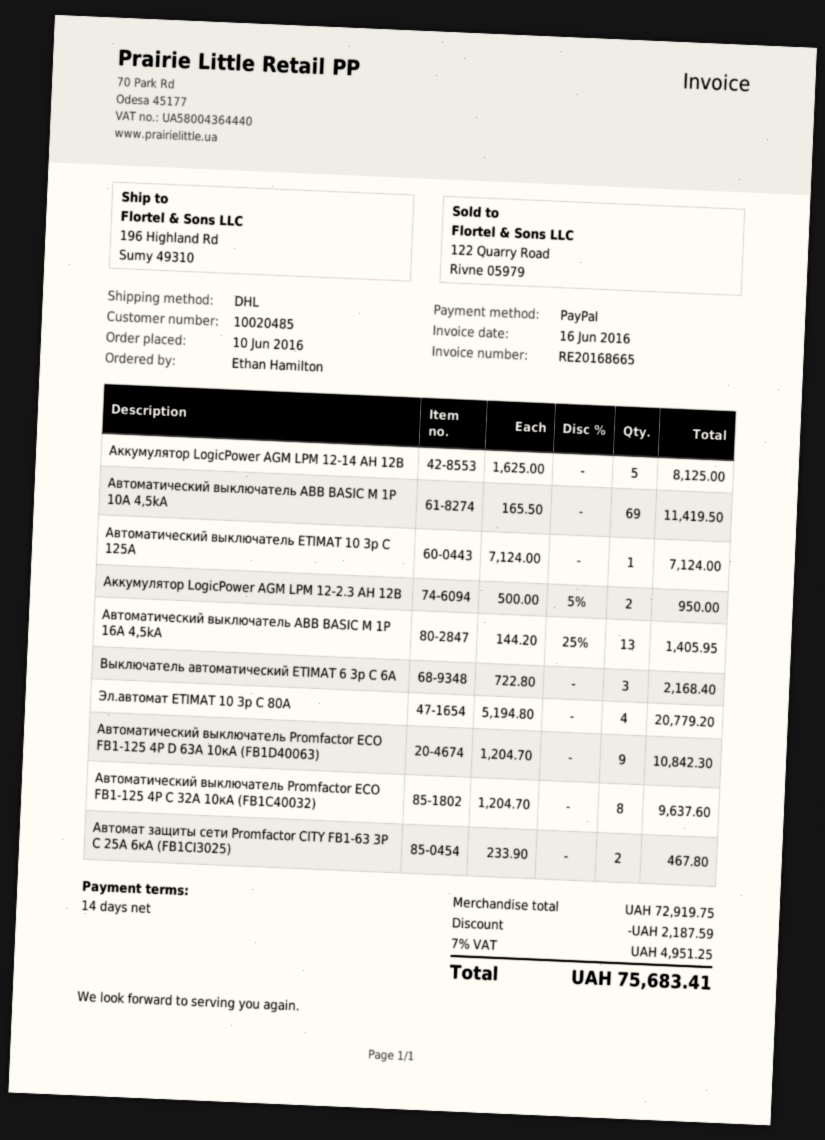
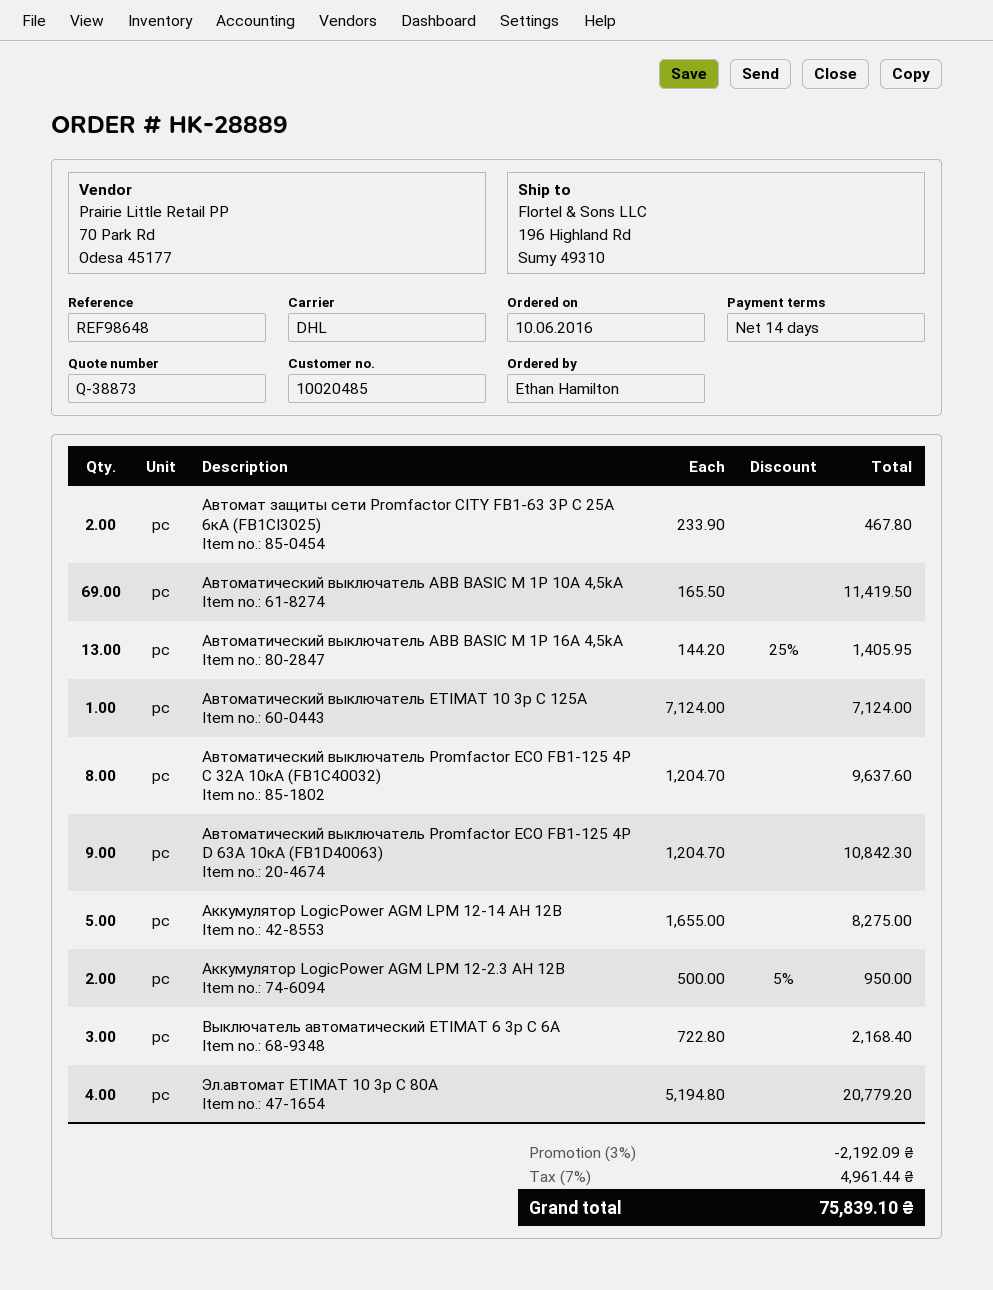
Аккумулятор LogicPower AGM LPM 12-14 AH 12В: 5 x 1625.00 = 8125.00 -> 5 x 1655.00 = 8275.00
discount: 2187.59 -> 2192.09
tax: 7% = 4951.25 -> 7% = 4961.44
total: 75683.41 -> 75839.10

